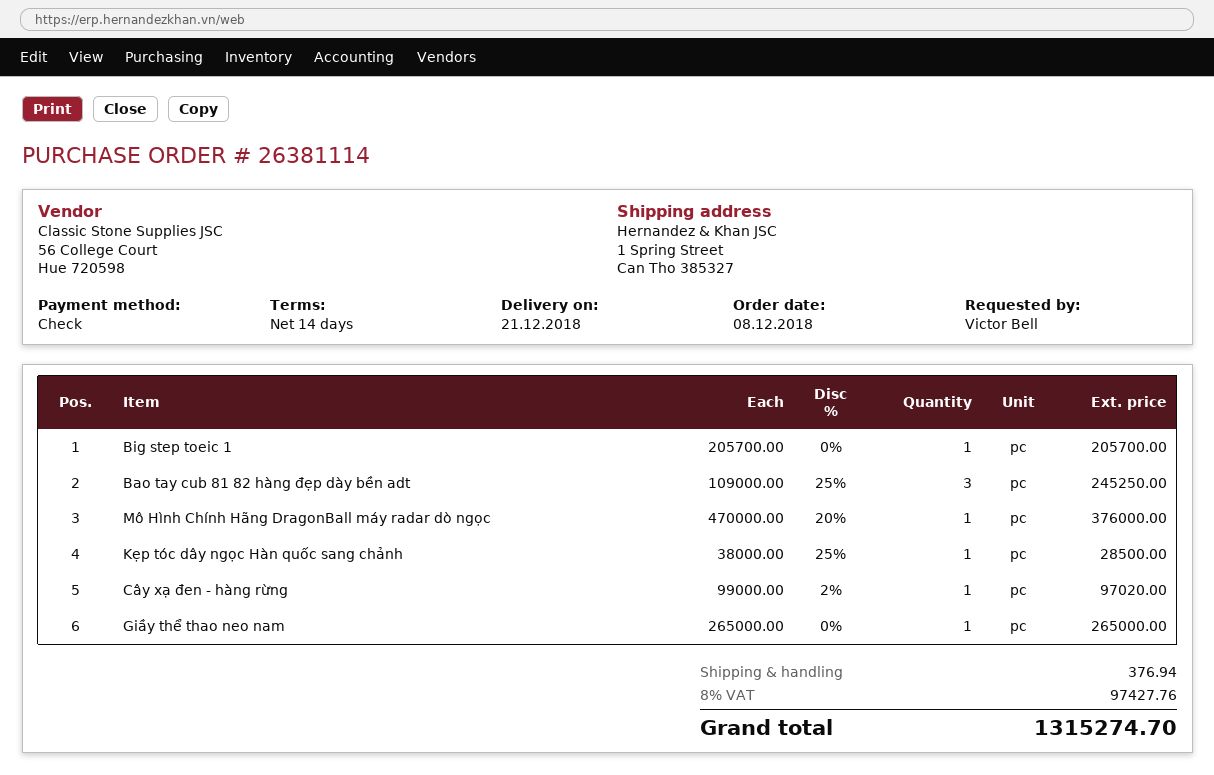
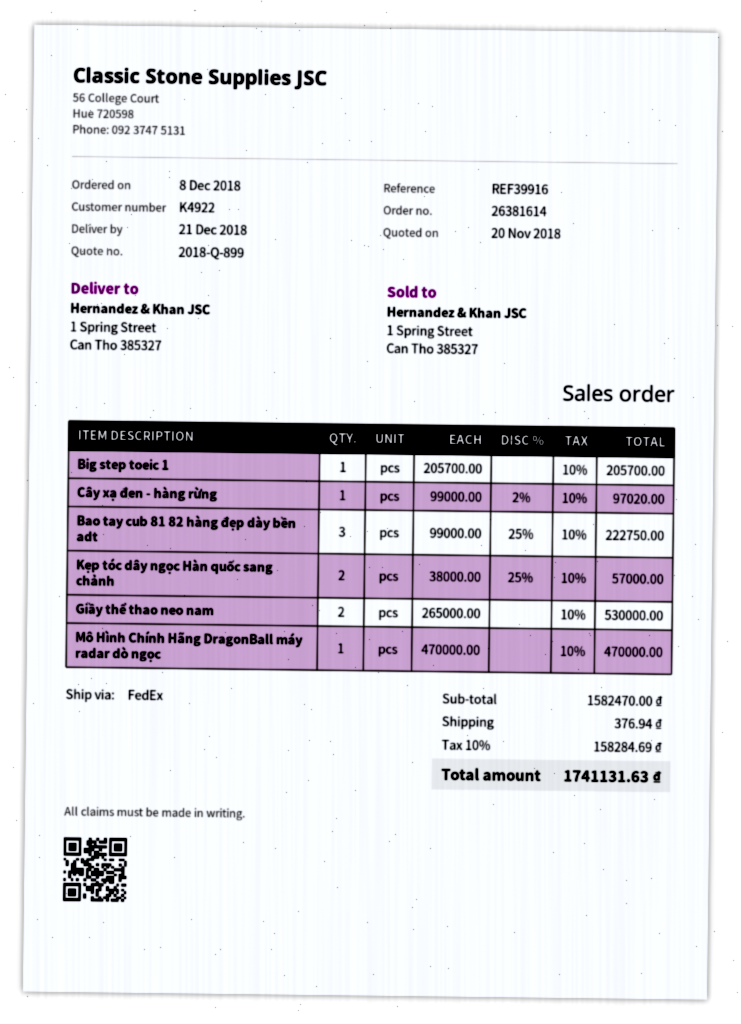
order number: 26381114 -> 26381614
Bao tay cub 81 82 hàng đẹp dày bền adt: 3 x 109000.00 - 25% = 245250.00 -> 3 x 99000.00 - 25% = 222750.00
Mô Hình Chính Hãng DragonBall máy radar dò ngọc: 1 x 470000.00 - 20% = 376000.00 -> 1 x 470000.00 = 470000.00
Kẹp tóc dây ngọc Hàn quốc sang chảnh: 1 x 38000.00 - 25% = 28500.00 -> 2 x 38000.00 - 25% = 57000.00
Giầy thể thao neo nam: 1 x 265000.00 = 265000.00 -> 2 x 265000.00 = 530000.00
tax: 8% = 97427.76 -> 10% = 158284.69
total: 1315274.70 -> 1741131.63

